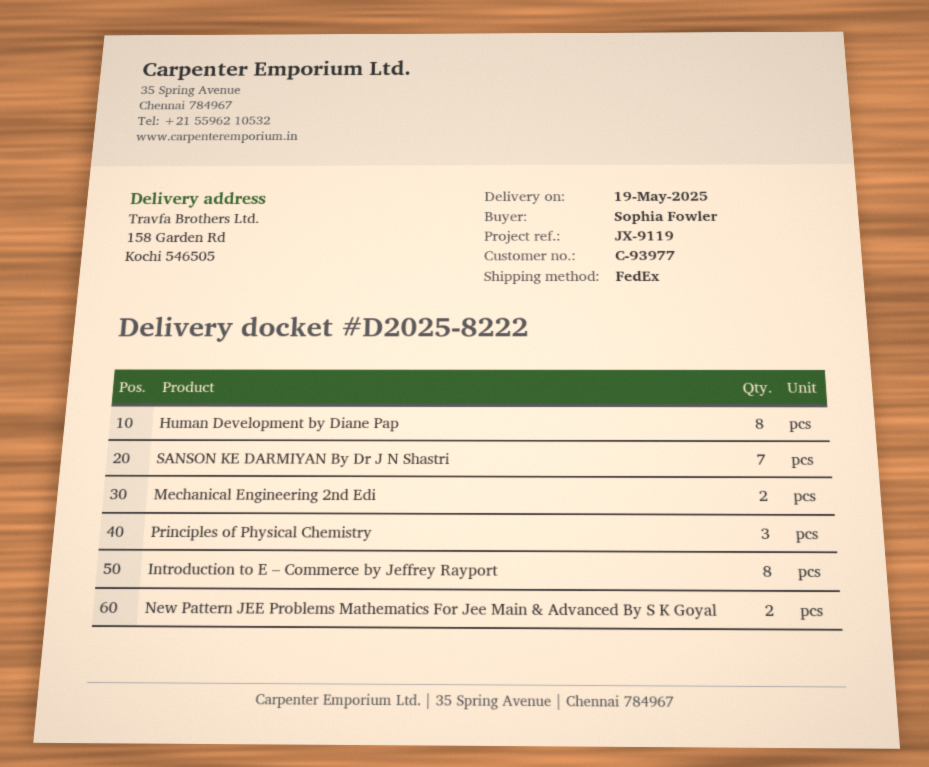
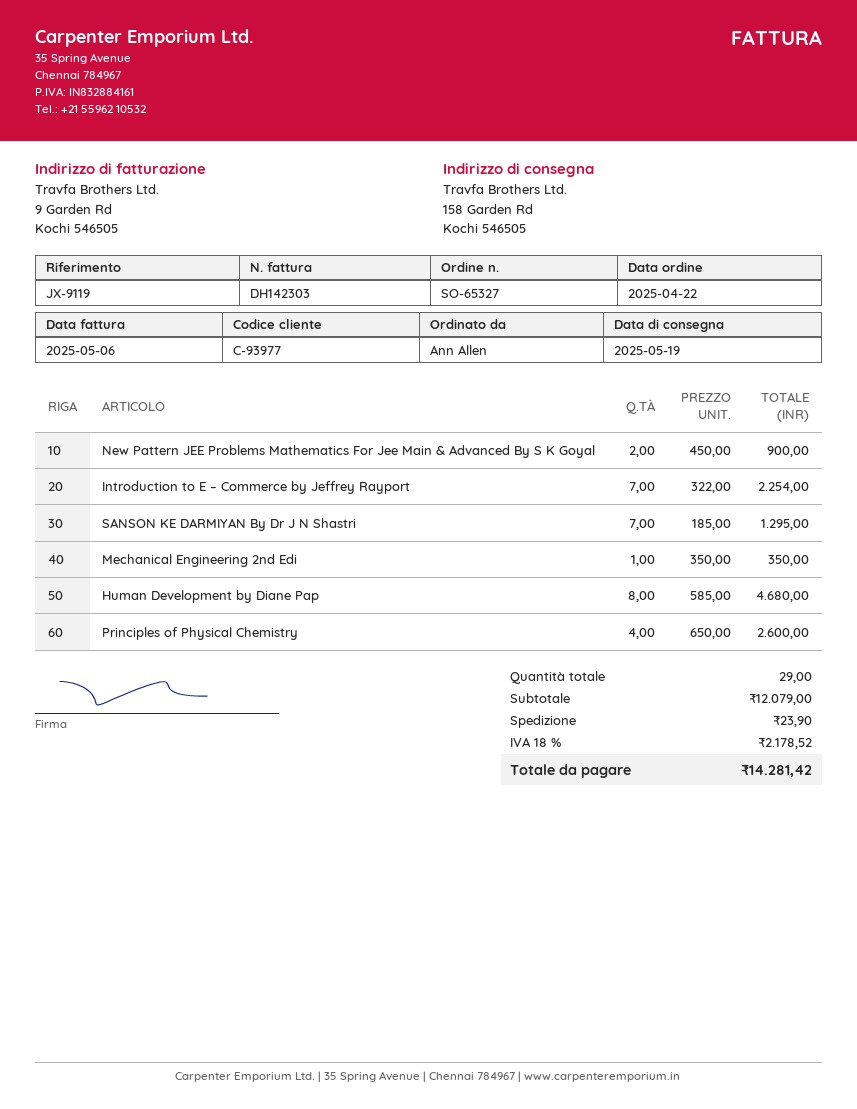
ordered by: Sophia Fowler -> Ann Allen
Mechanical Engineering 2nd Edi: 2 -> 1
Principles of Physical Chemistry: 3 -> 4
Introduction to E – Commerce by Jeffrey Rayport: 8 -> 7

